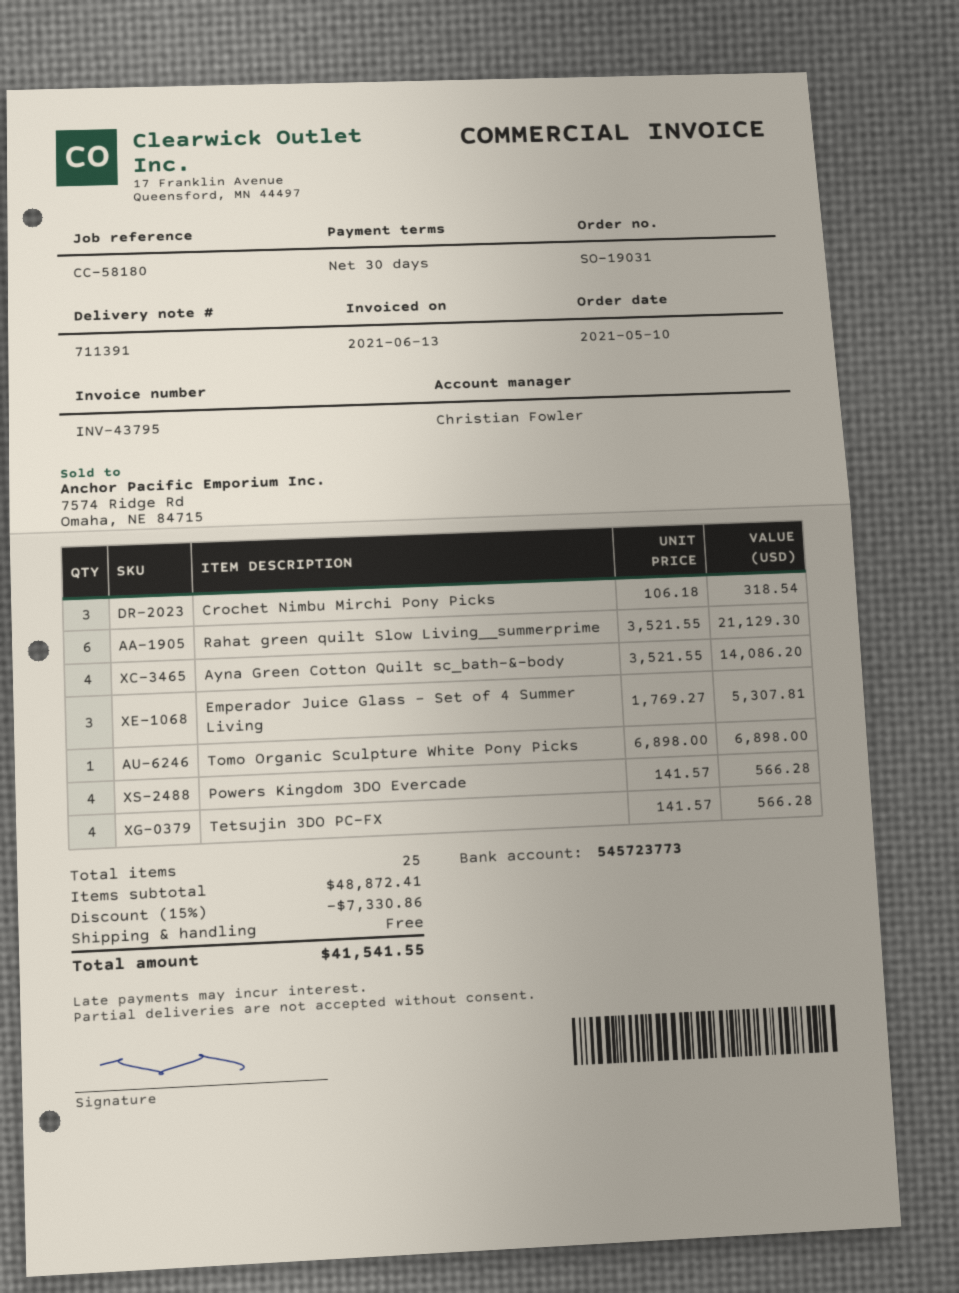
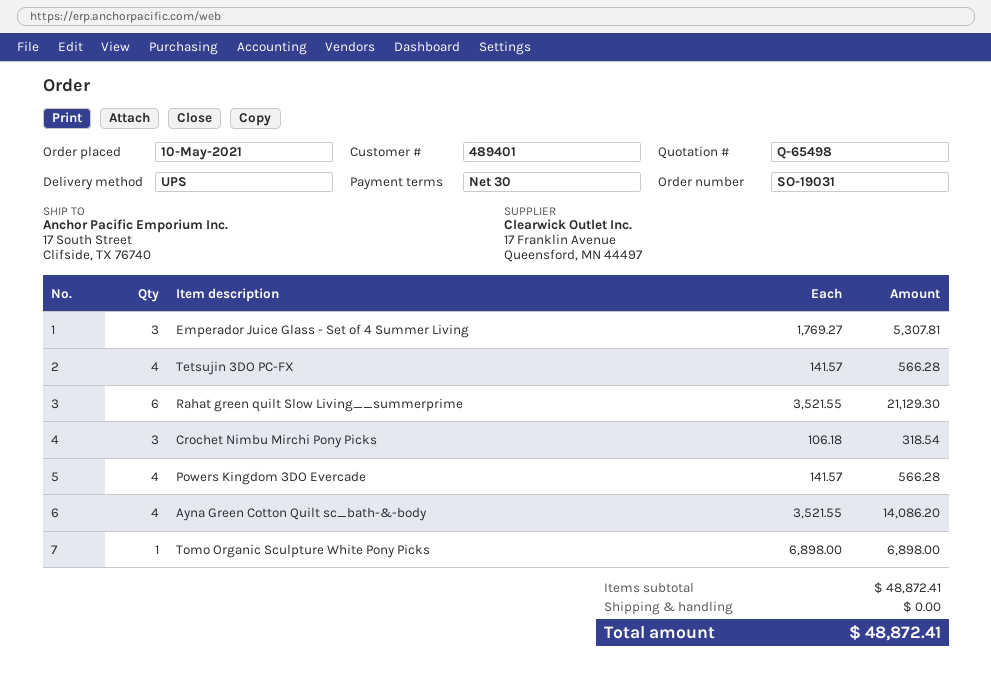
discount: 15% = 7330.86 -> none
total: 41541.55 -> 48872.41

